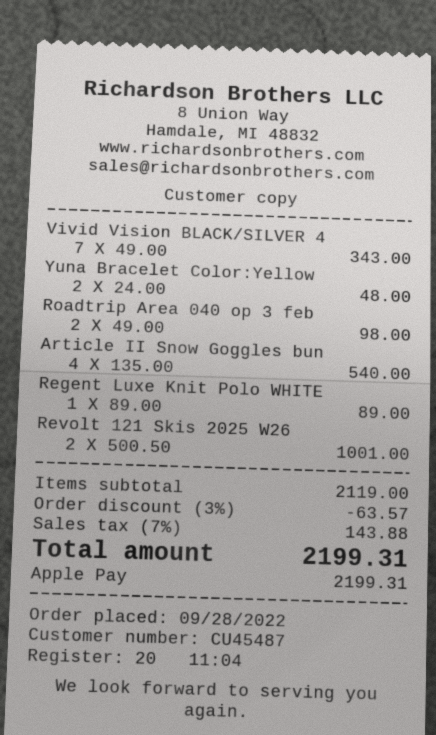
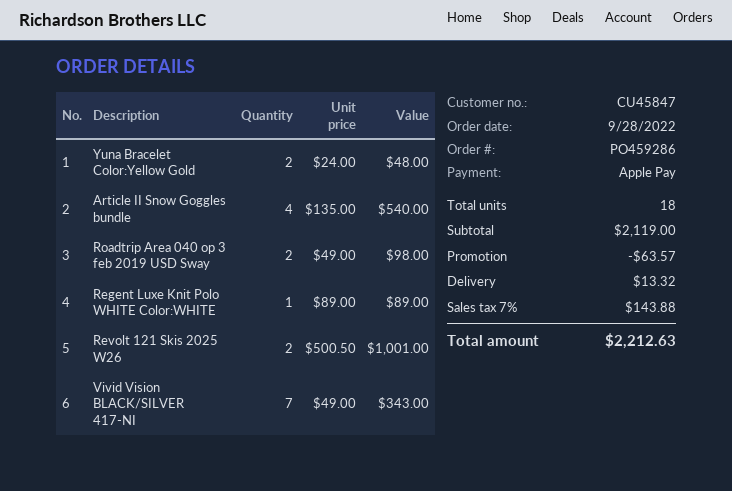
customer number: CU45487 -> CU45847
shipping: none -> 13.32
total: 2199.31 -> 2212.63

